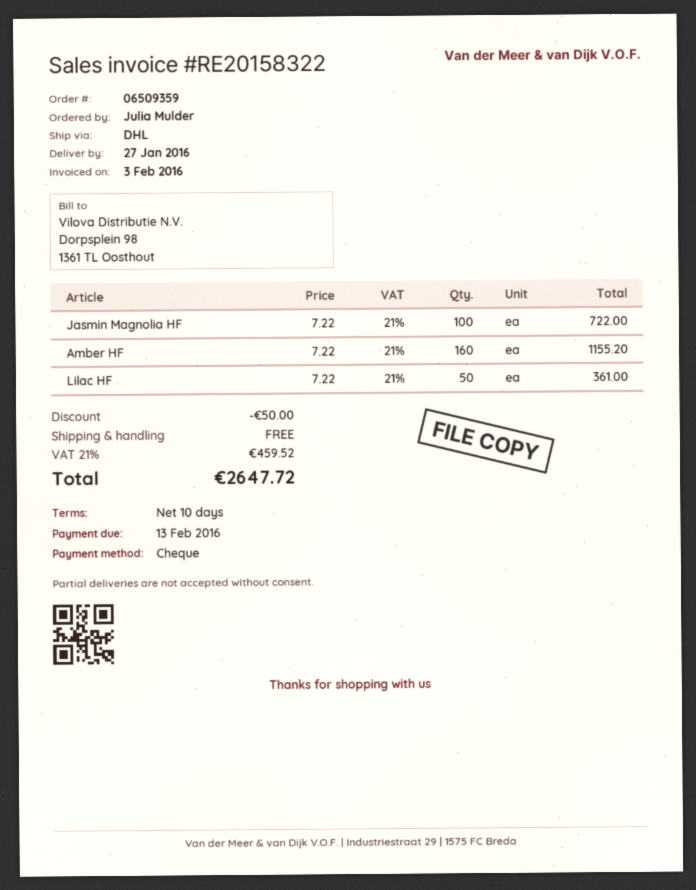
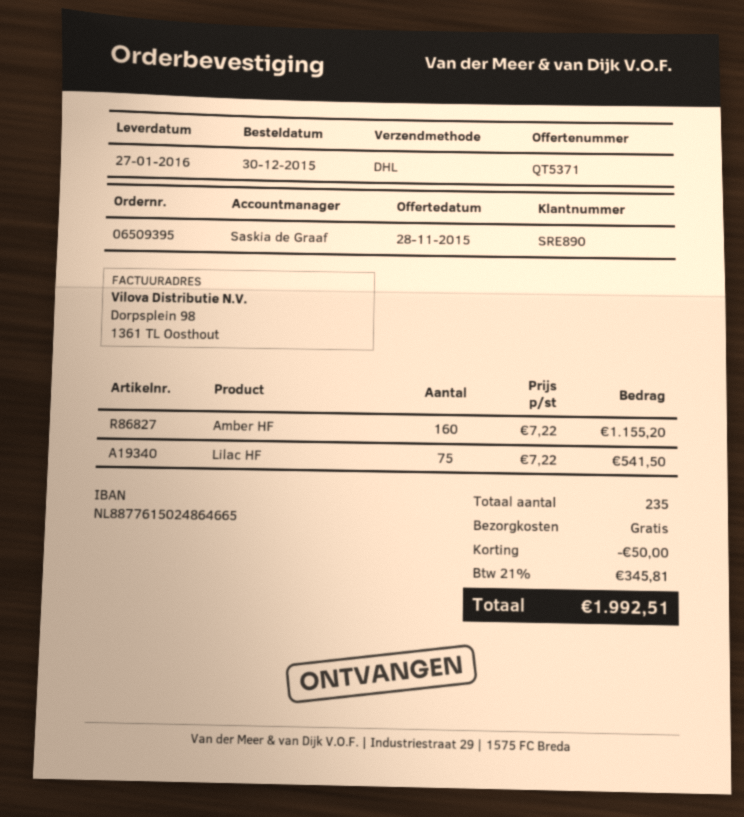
order number: 06509359 -> 06509395
Jasmin Magnolia HF: 100 x 7.22 = 722.00 -> none
Lilac HF: 50 x 7.22 = 361.00 -> 75 x 7.22 = 541.50
tax: 21% = 459.52 -> 21% = 345.81
total: 2647.72 -> 1992.51

